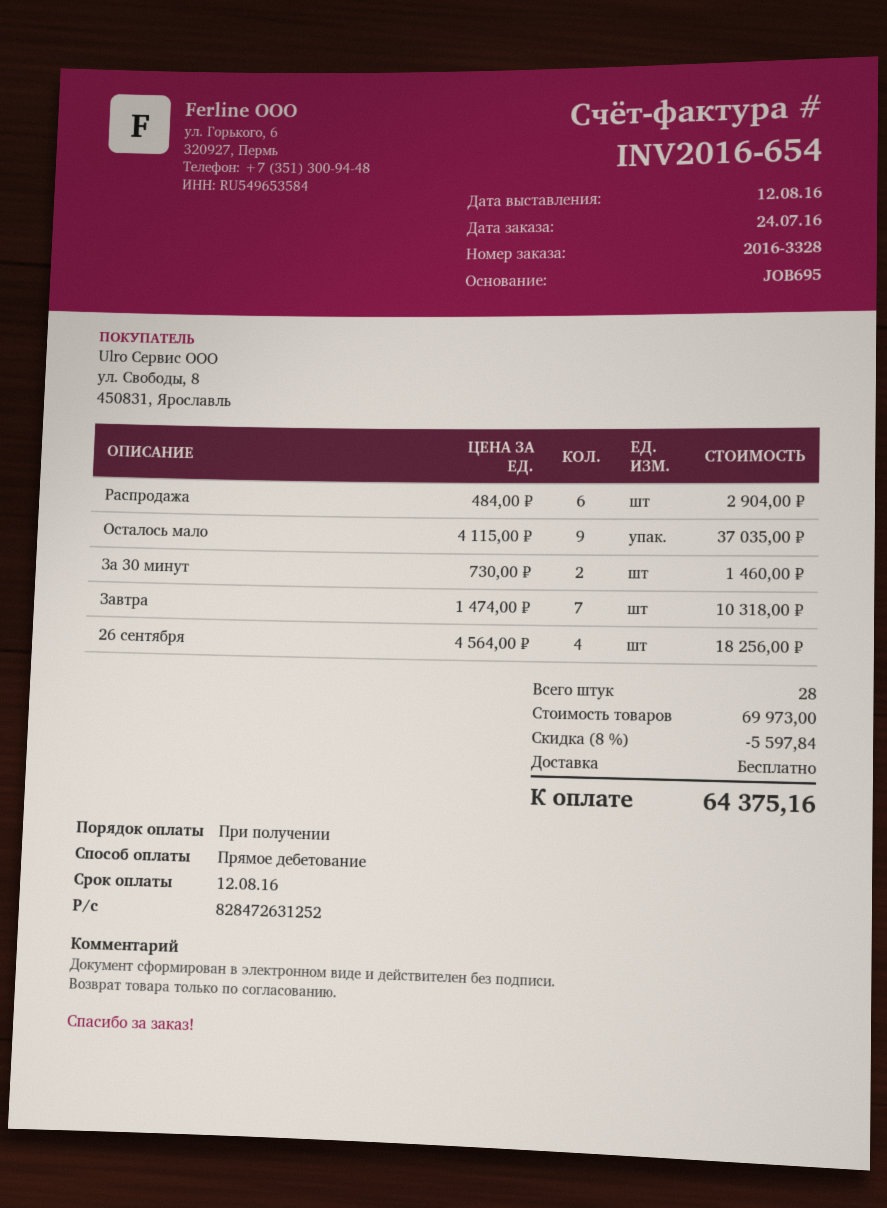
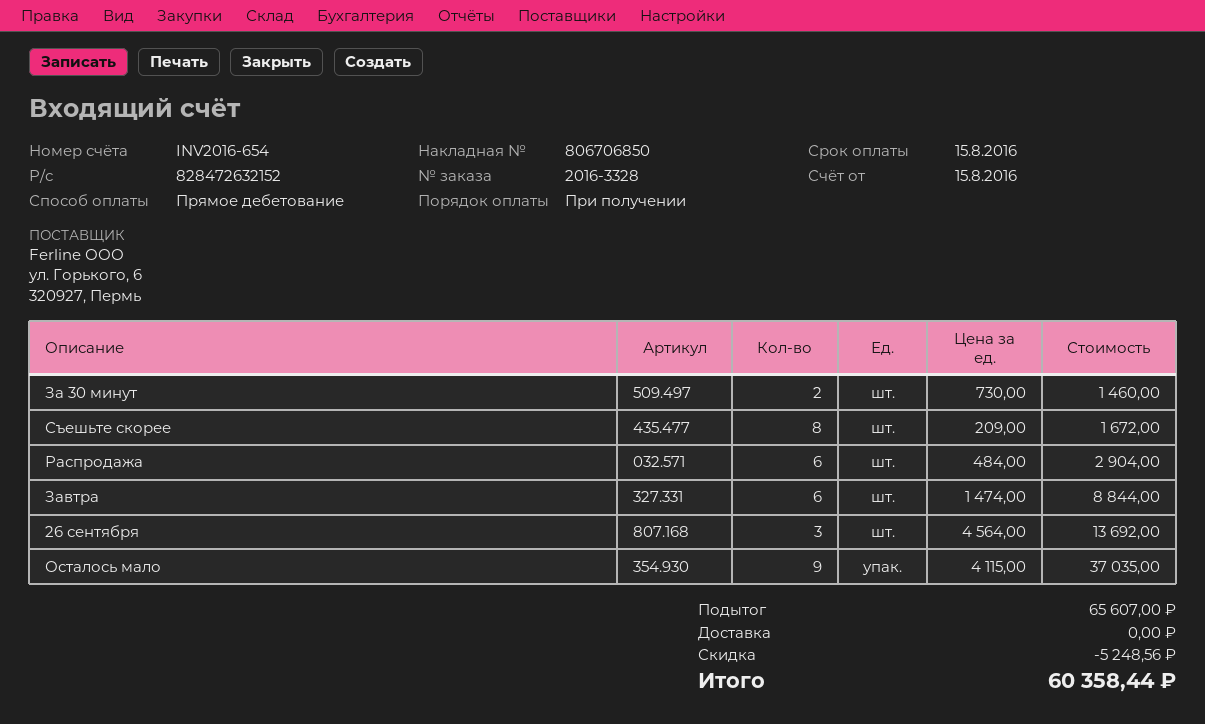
invoice date: 2016-08-12 -> 2016-08-15
due date: 2016-08-12 -> 2016-08-15
bank account: 828472631252 -> 828472632152
Завтра: 7 x 1474.00 = 10318.00 -> 6 x 1474.00 = 8844.00
26 сентября: 4 x 4564.00 = 18256.00 -> 3 x 4564.00 = 13692.00
Съешьте скорее: none -> 8 x 209.00 = 1672.00
subtotal: 69973.00 -> 65607.00
discount: 5597.84 -> 5248.56
total: 64375.16 -> 60358.44

